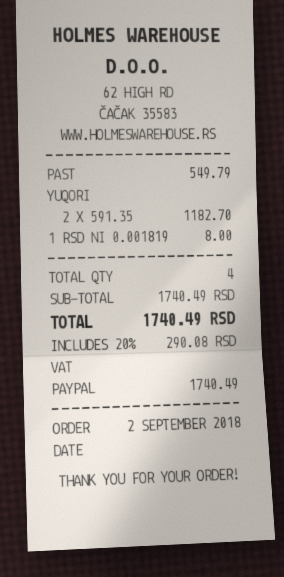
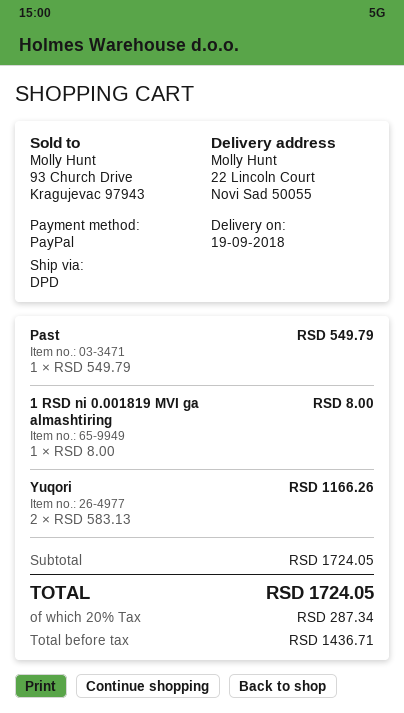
YUQORI: 2 x 591.35 = 1182.70 -> 2 x 583.13 = 1166.26
subtotal: 1740.49 -> 1724.05
tax: 20% = 290.08 -> 20% = 287.34
total: 1740.49 -> 1724.05

